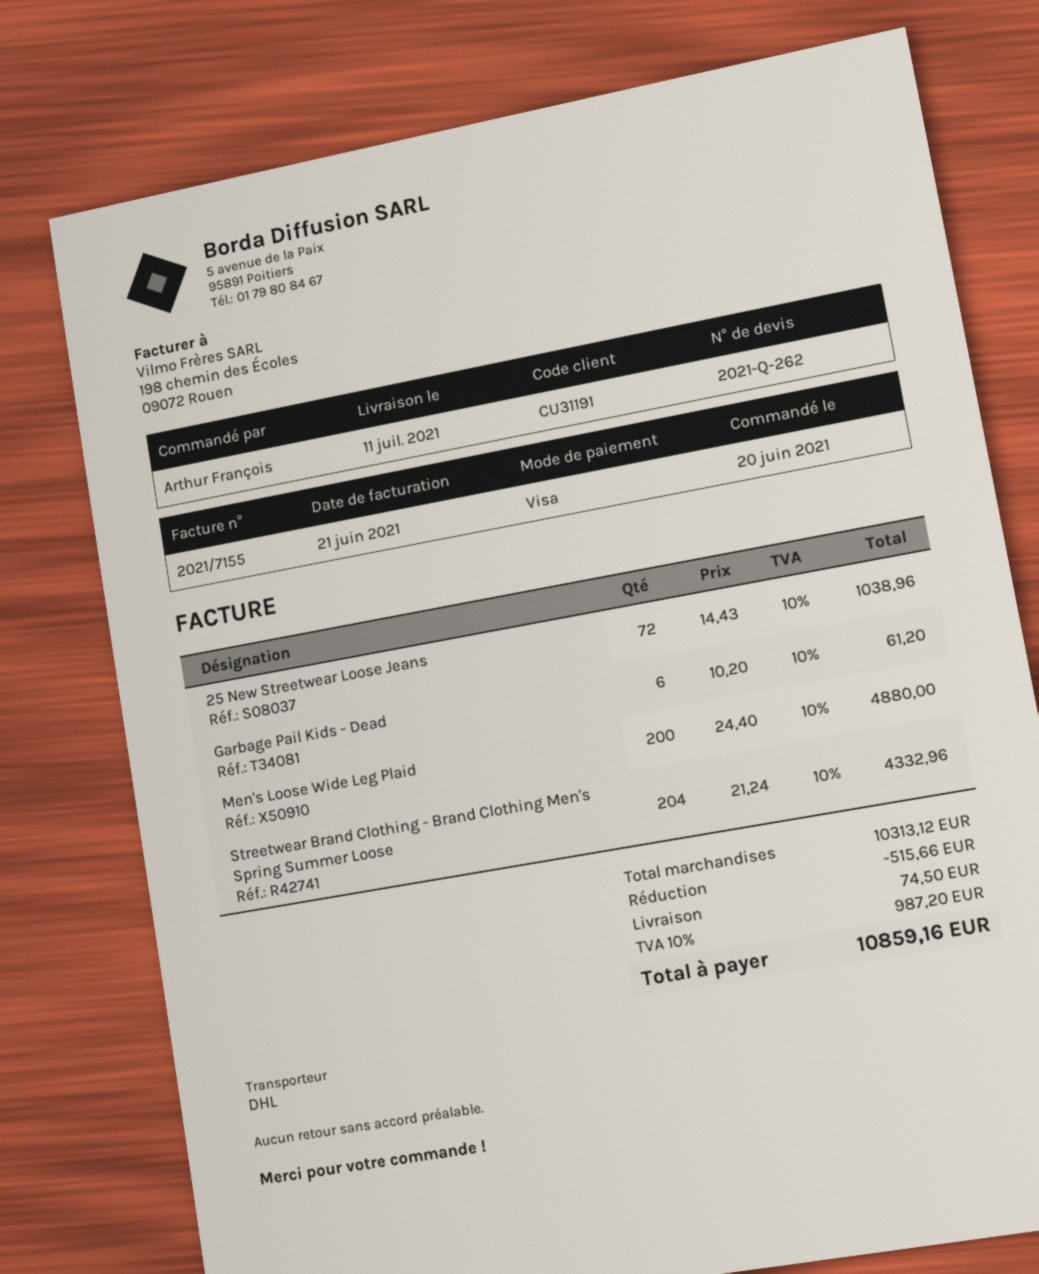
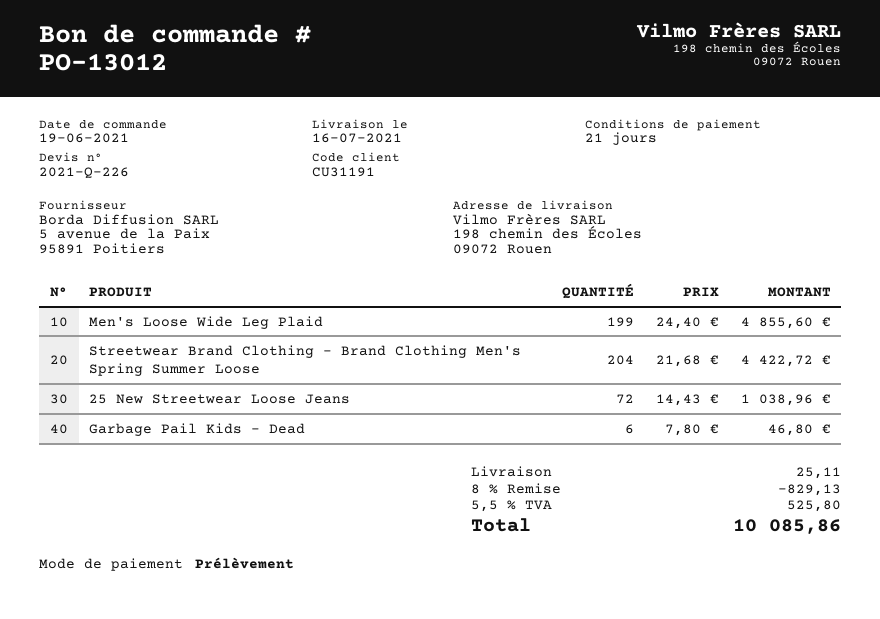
quote number: 2021-Q-262 -> 2021-Q-226
order date: 2021-06-20 -> 2021-06-19
delivery date: 2021-07-11 -> 2021-07-16
payment method: Visa -> direct debit
Garbage Pail Kids - Dead: 6 x 10.20 = 61.20 -> 6 x 7.80 = 46.80
Men's Loose Wide Leg Plaid: 200 x 24.40 = 4880.00 -> 199 x 24.40 = 4855.60
Streetwear Brand Clothing - Brand Clothing Men's Spring Summer Loose: 204 x 21.24 = 4332.96 -> 204 x 21.68 = 4422.72
discount: 515.66 -> 829.13
shipping: 74.50 -> 25.11
tax: 10% = 987.20 -> 5.5% = 525.80
total: 10859.16 -> 10085.86

